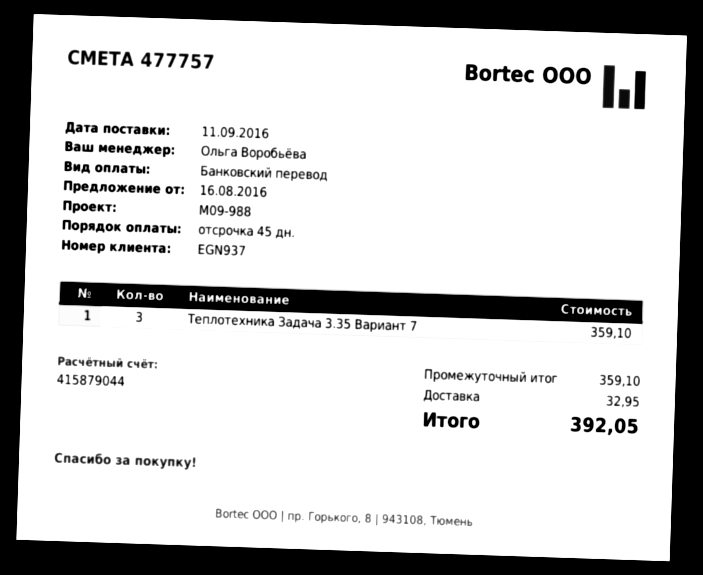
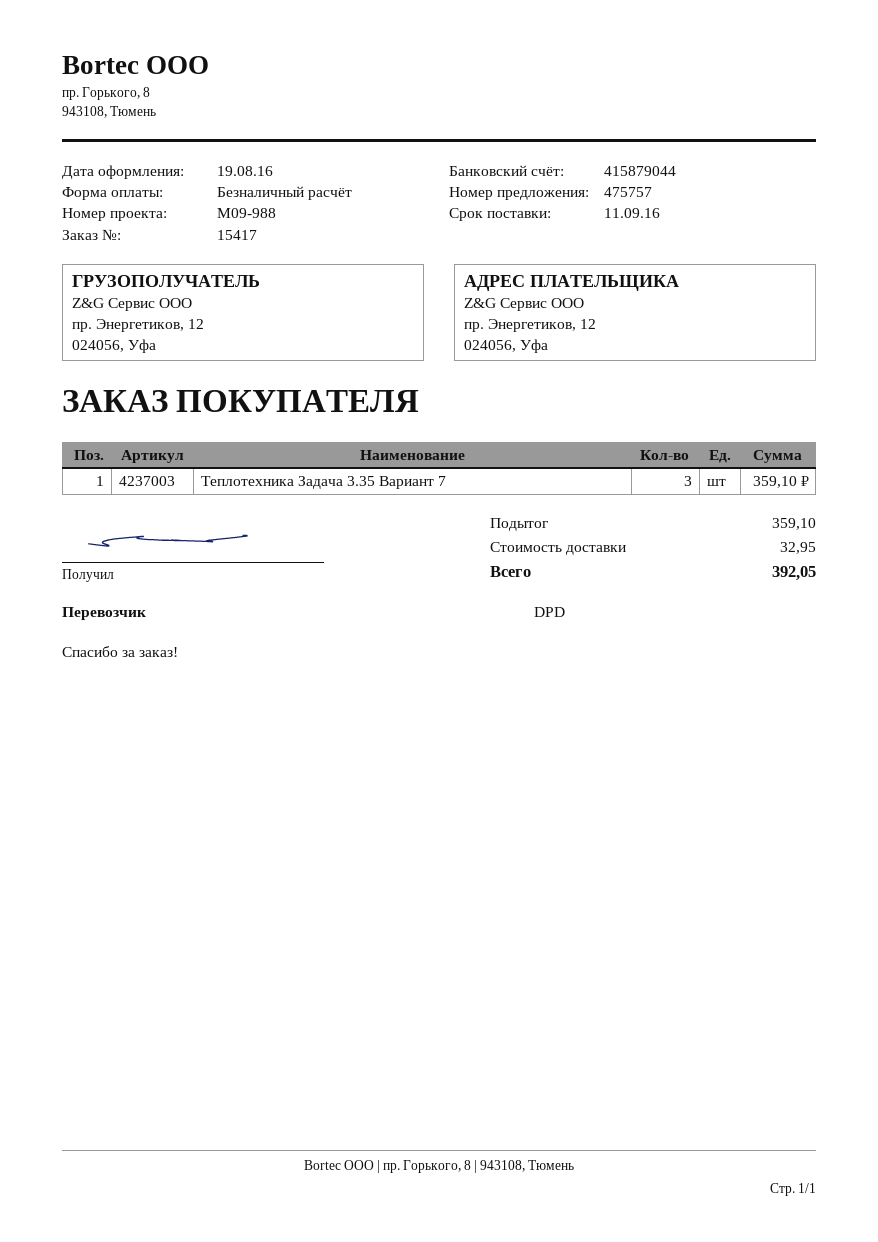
quote number: 477757 -> 475757

